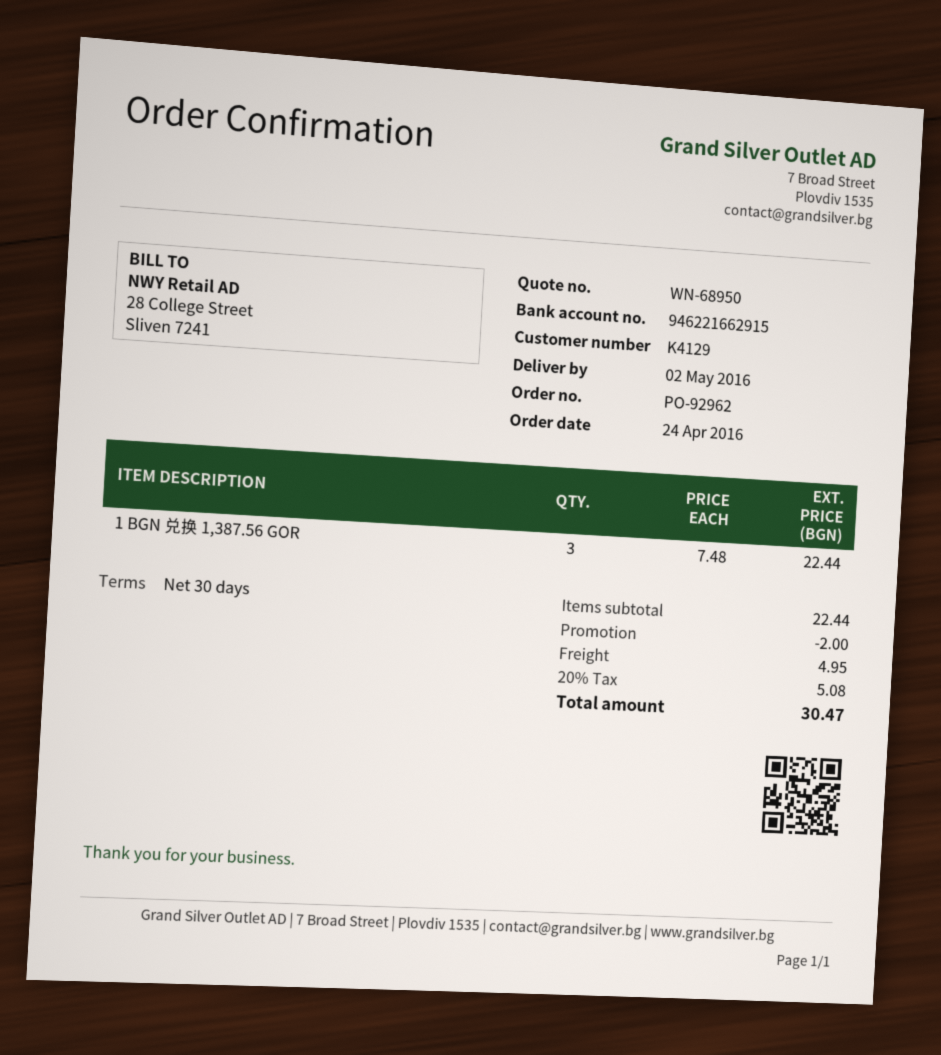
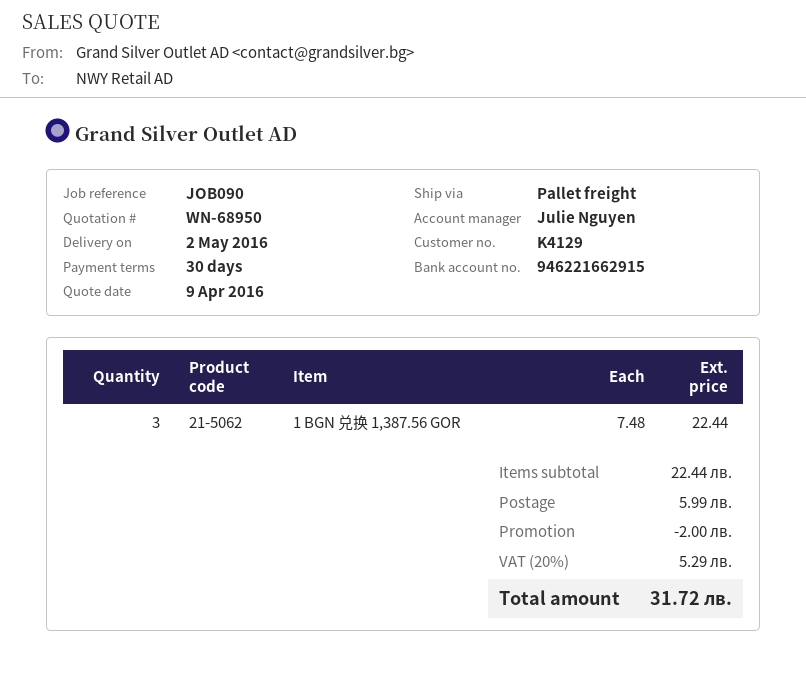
shipping: 4.95 -> 5.99
tax: 20% = 5.08 -> 20% = 5.29
total: 30.47 -> 31.72

